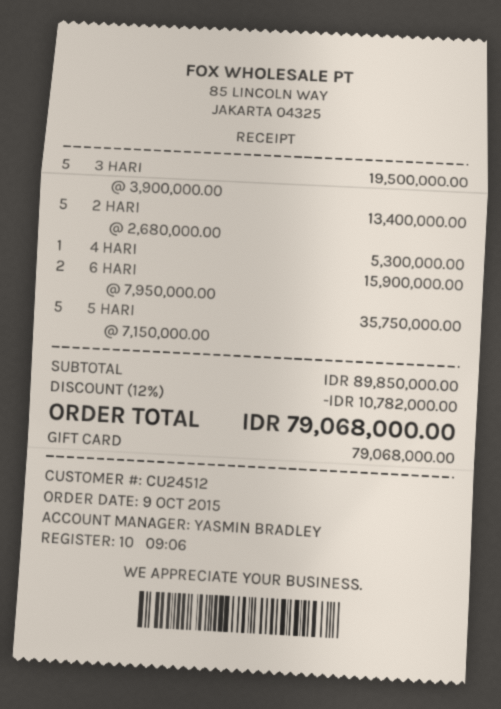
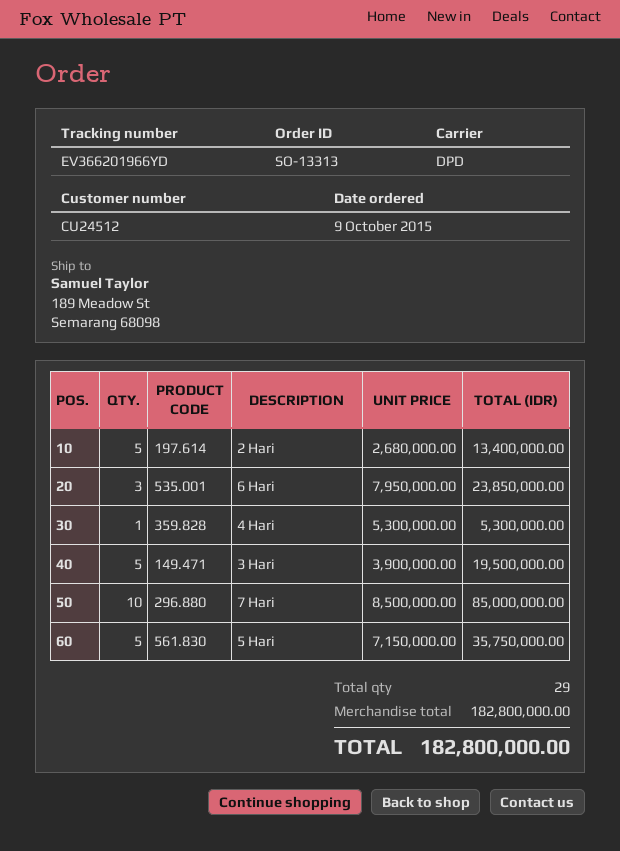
6 HARI: 2 x 7950000.00 = 15900000.00 -> 3 x 7950000.00 = 23850000.00
7 Hari: none -> 10 x 8500000.00 = 85000000.00
subtotal: 89850000.00 -> 182800000.00
discount: 12% = 10782000.00 -> none
total: 79068000.00 -> 182800000.00

